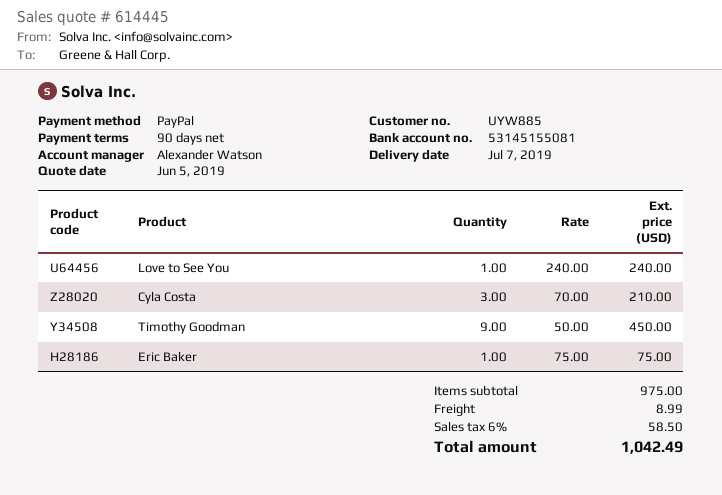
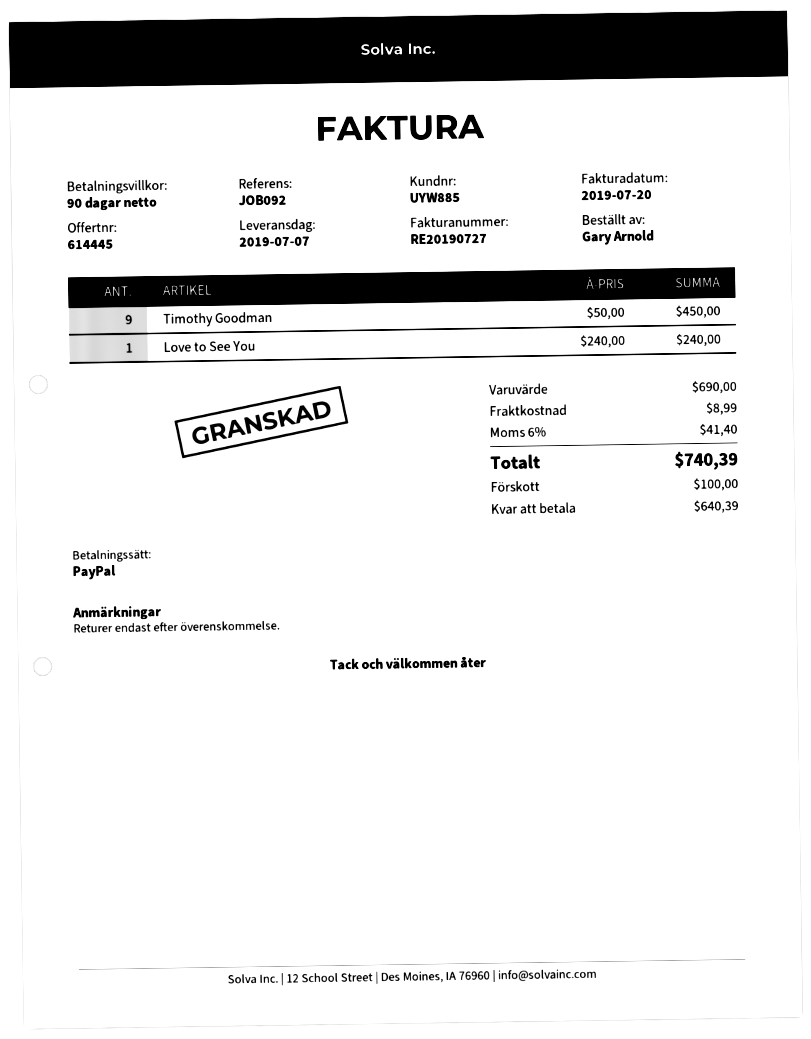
Cyla Costa: 3 x 70.00 = 210.00 -> none
Eric Baker: 1 x 75.00 = 75.00 -> none
subtotal: 975.00 -> 690.00
tax: 6% = 58.50 -> 6% = 41.40
total: 1042.49 -> 740.39

